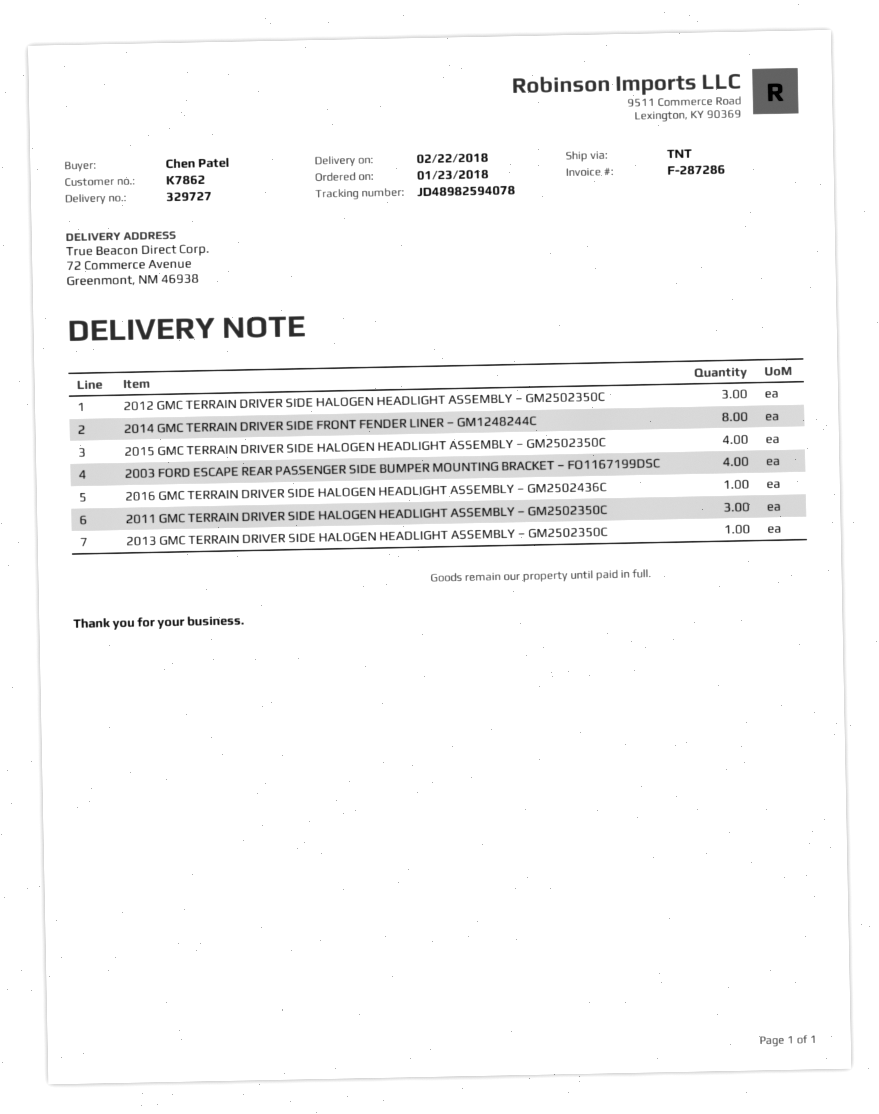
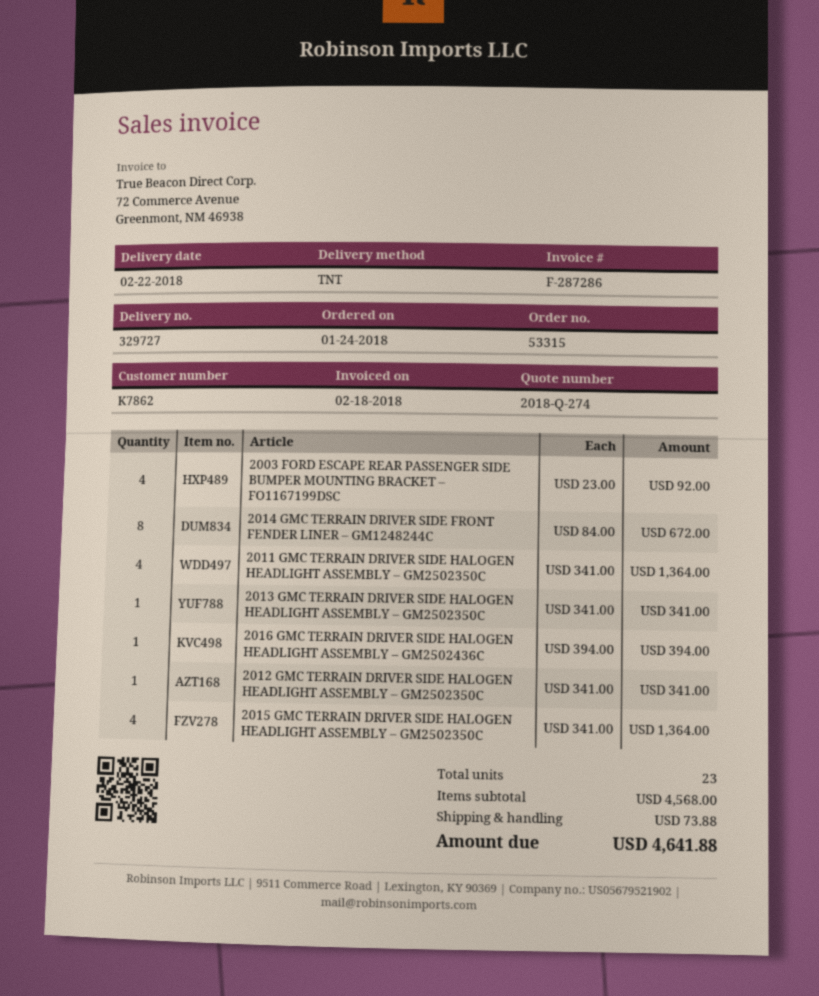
order date: 2018-01-23 -> 2018-01-24
2012 GMC TERRAIN DRIVER SIDE HALOGEN HEADLIGHT ASSEMBLY – GM2502350C: 3 -> 1
2011 GMC TERRAIN DRIVER SIDE HALOGEN HEADLIGHT ASSEMBLY – GM2502350C: 3 -> 4

